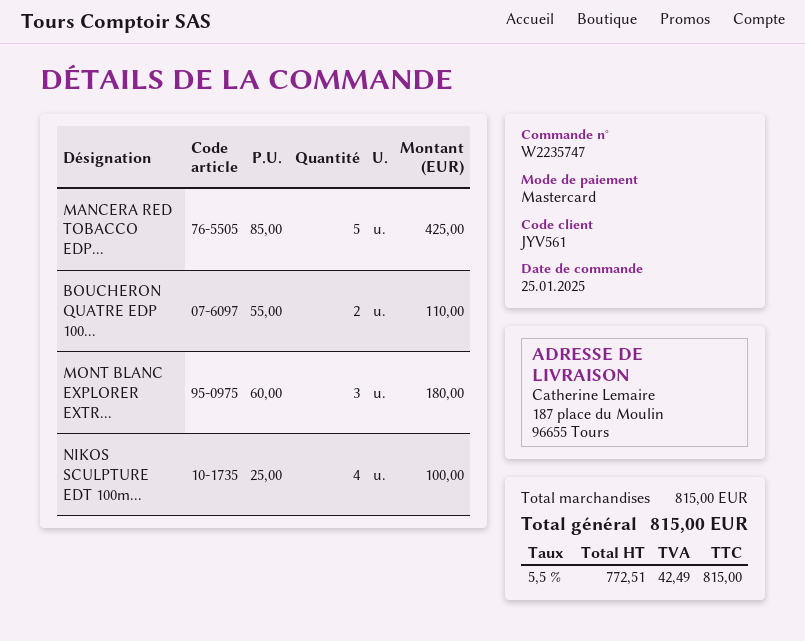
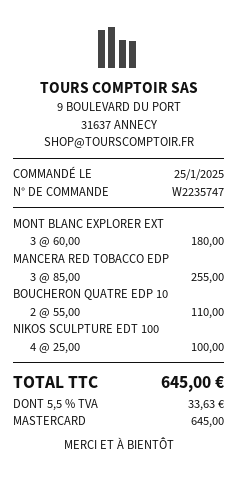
MANCERA RED TOBACCO EDP...: 5 x 85.00 = 425.00 -> 3 x 85.00 = 255.00
tax: 5.5% = 42.49 -> 5.5% = 33.63
total: 815.00 -> 645.00

